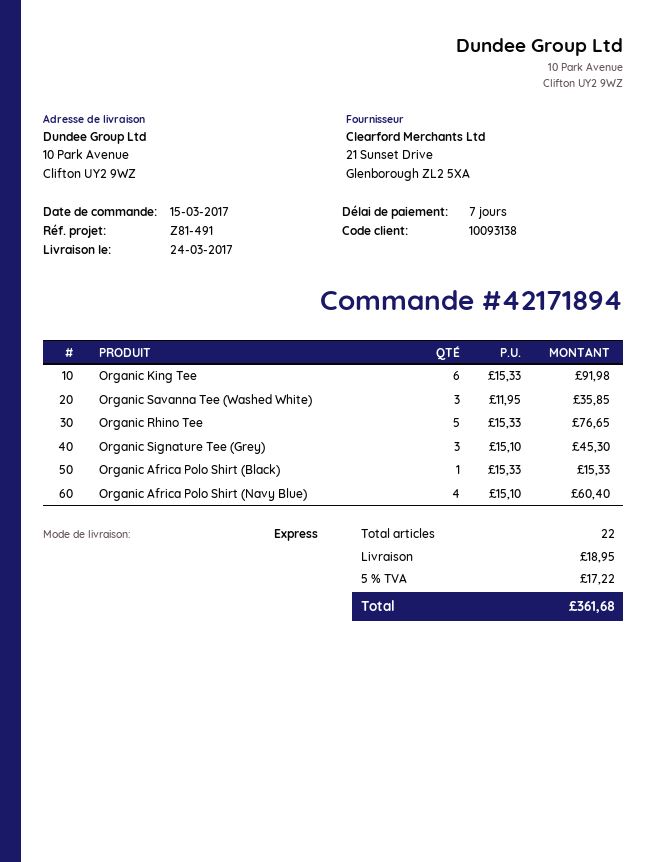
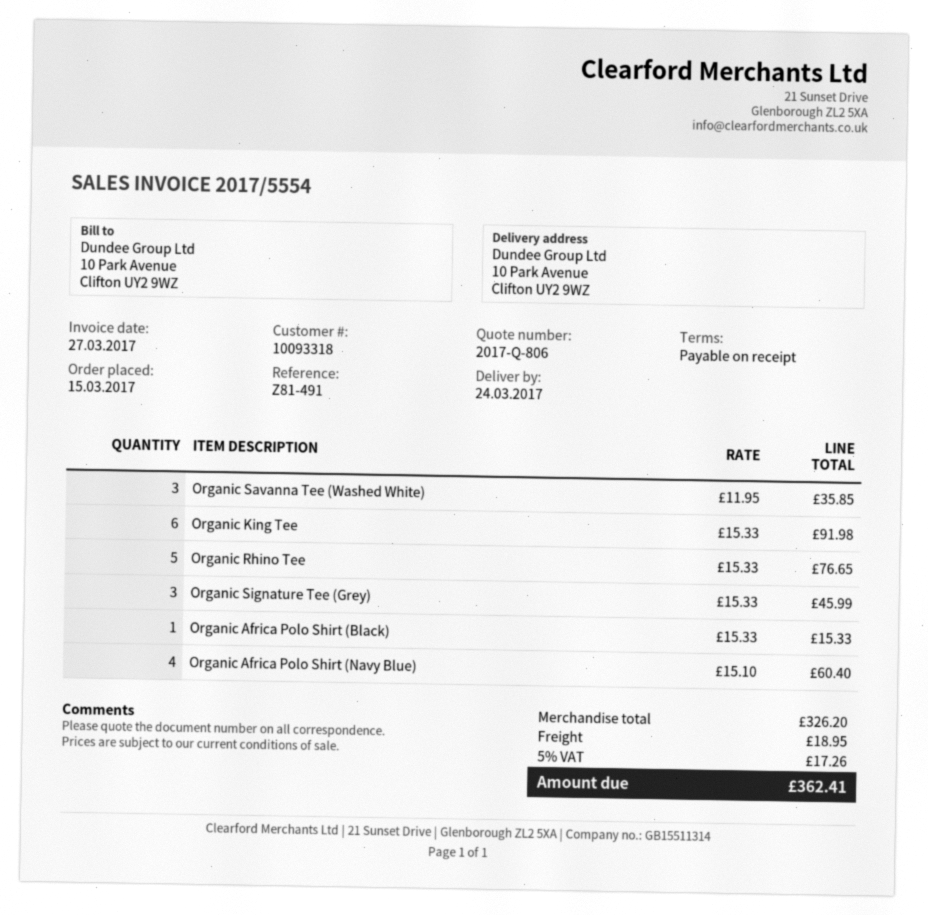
payment terms: 7 days -> on receipt
customer number: 10093138 -> 10093318
Organic Signature Tee (Grey): 3 x 15.10 = 45.30 -> 3 x 15.33 = 45.99
tax: 5% = 17.22 -> 5% = 17.26
total: 361.68 -> 362.41

